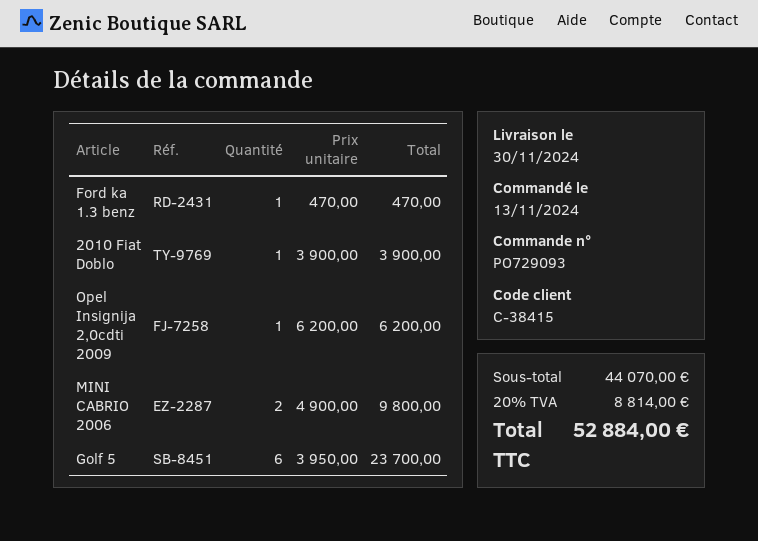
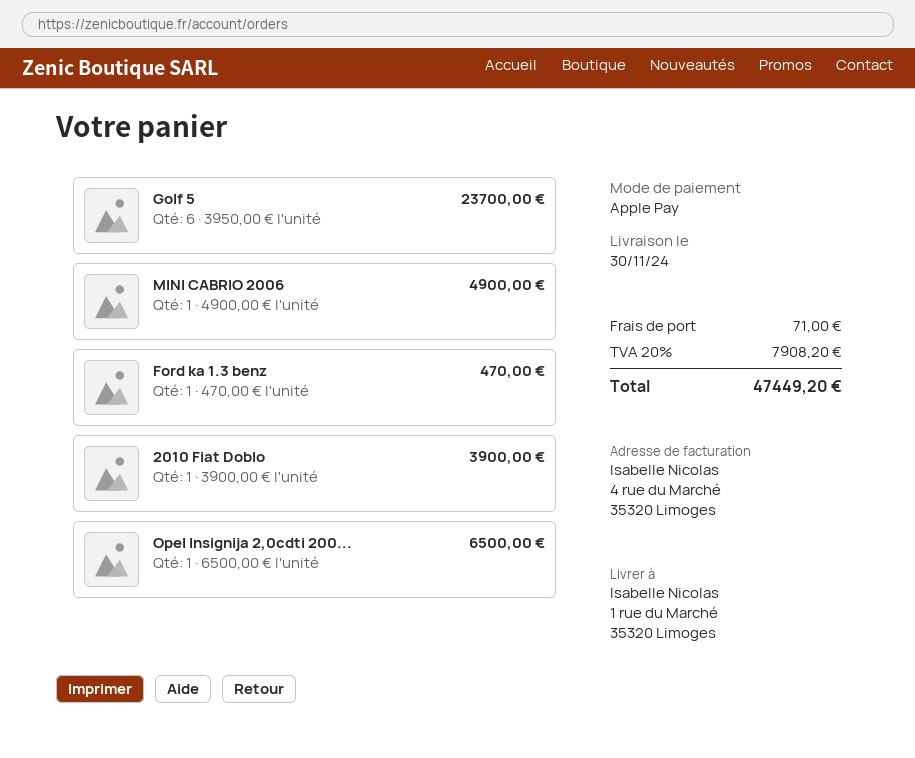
Opel Insignija 2,0cdti 2009: 1 x 6200.00 = 6200.00 -> 1 x 6500.00 = 6500.00
MINI CABRIO 2006: 2 x 4900.00 = 9800.00 -> 1 x 4900.00 = 4900.00
shipping: none -> 71.00
tax: 20% = 8814.00 -> 20% = 7908.20
total: 52884.00 -> 47449.20

